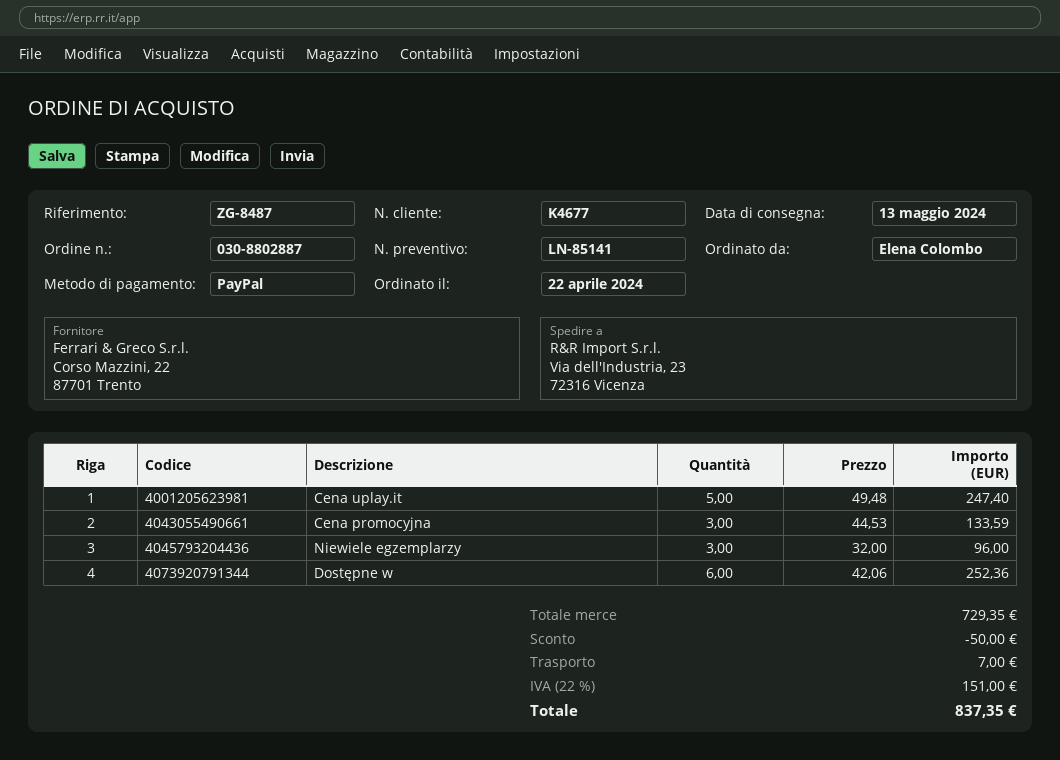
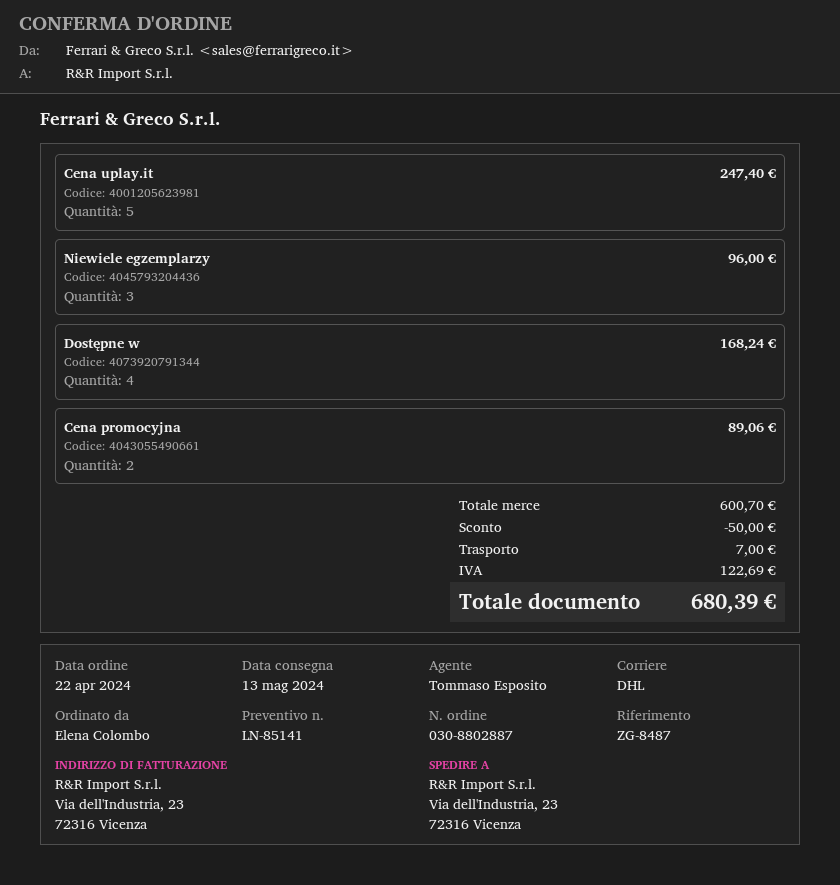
Cena promocyjna: 3 for 133.59 -> 2 for 89.06
Dostępne w: 6 for 252.36 -> 4 for 168.24
subtotal: 729.35 -> 600.70
tax: 151.00 -> 122.69
total: 837.35 -> 680.39

